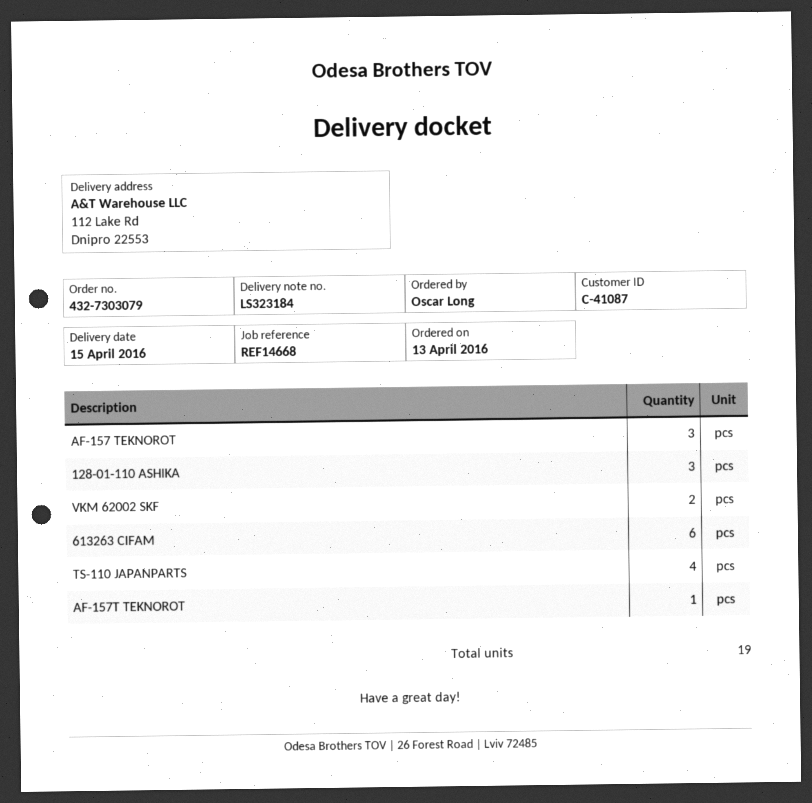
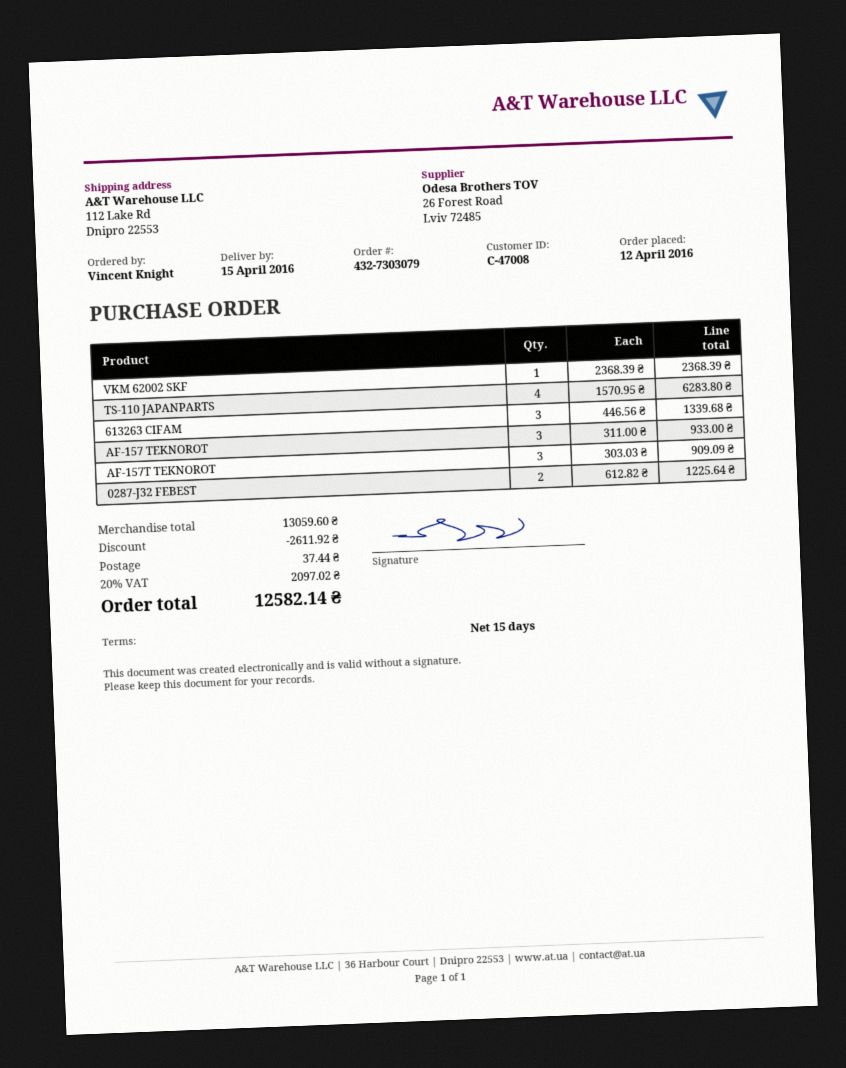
order date: 2016-04-13 -> 2016-04-12
customer number: C-41087 -> C-47008
ordered by: Oscar Long -> Vincent Knight
128-01-110 ASHIKA: 3 -> none
VKM 62002 SKF: 2 -> 1
613263 CIFAM: 6 -> 3
AF-157T TEKNOROT: 1 -> 3
0287-J32 FEBEST: none -> 2

